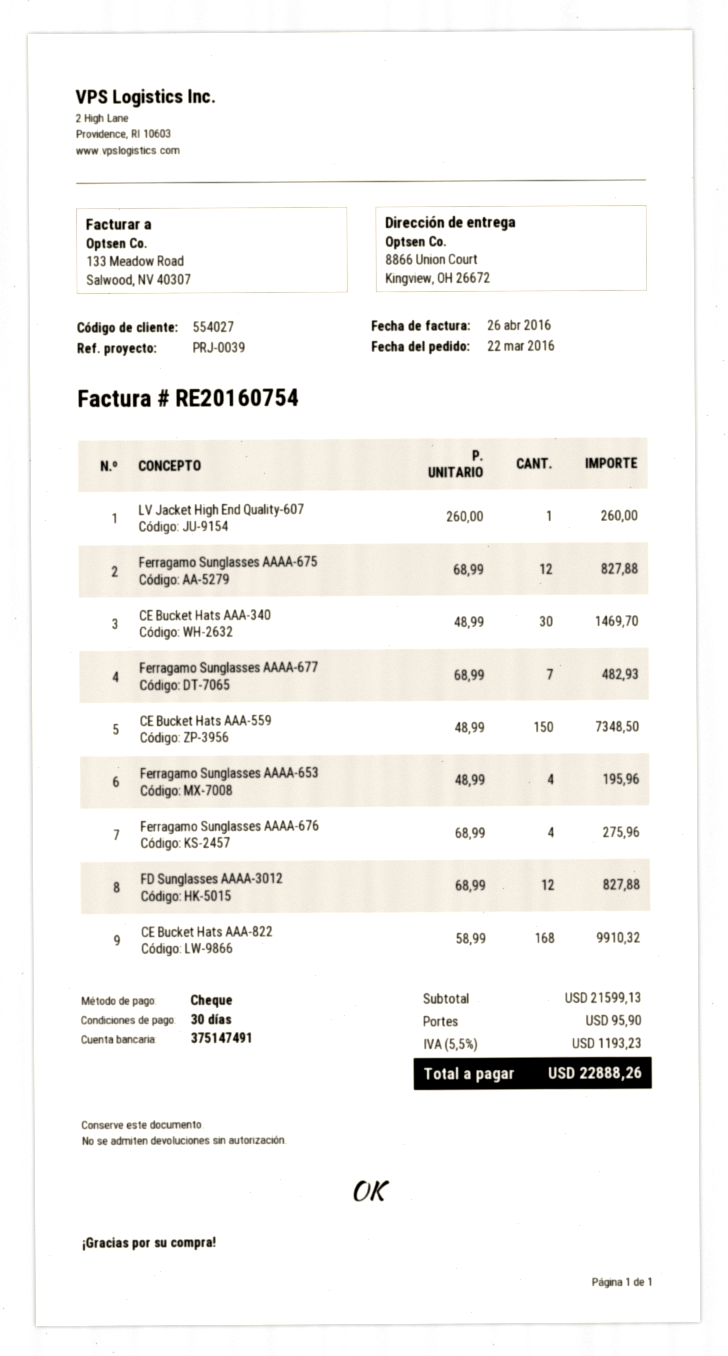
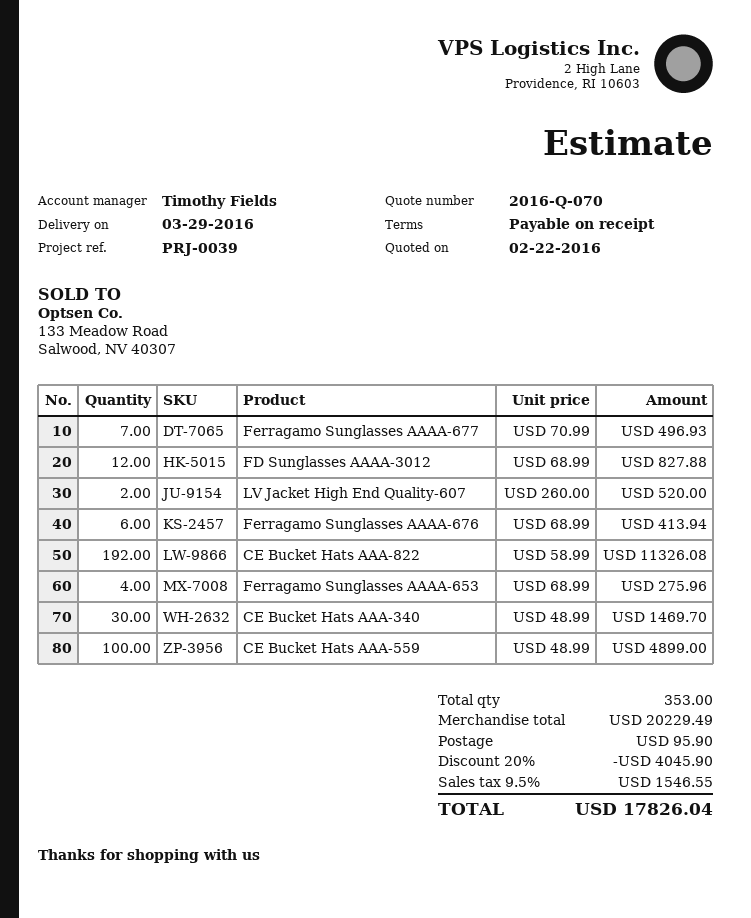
payment terms: 30 days -> on receipt
LV Jacket High End Quality-607: 1 x 260.00 = 260.00 -> 2 x 260.00 = 520.00
Ferragamo Sunglasses AAAA-675: 12 x 68.99 = 827.88 -> none
Ferragamo Sunglasses AAAA-677: 7 x 68.99 = 482.93 -> 7 x 70.99 = 496.93
CE Bucket Hats AAA-559: 150 x 48.99 = 7348.50 -> 100 x 48.99 = 4899.00
Ferragamo Sunglasses AAAA-653: 4 x 48.99 = 195.96 -> 4 x 68.99 = 275.96
Ferragamo Sunglasses AAAA-676: 4 x 68.99 = 275.96 -> 6 x 68.99 = 413.94
CE Bucket Hats AAA-822: 168 x 58.99 = 9910.32 -> 192 x 58.99 = 11326.08
subtotal: 21599.13 -> 20229.49
discount: none -> 20% = 4045.90
tax: 5.5% = 1193.23 -> 9.5% = 1546.55
total: 22888.26 -> 17826.04

